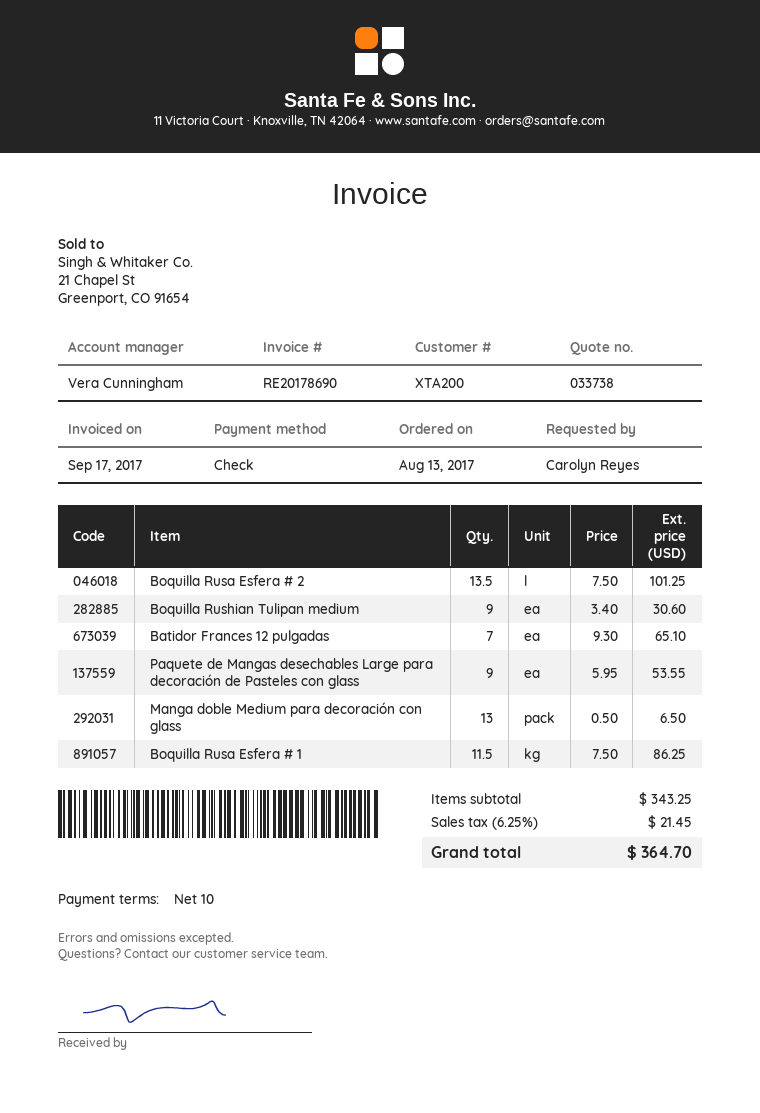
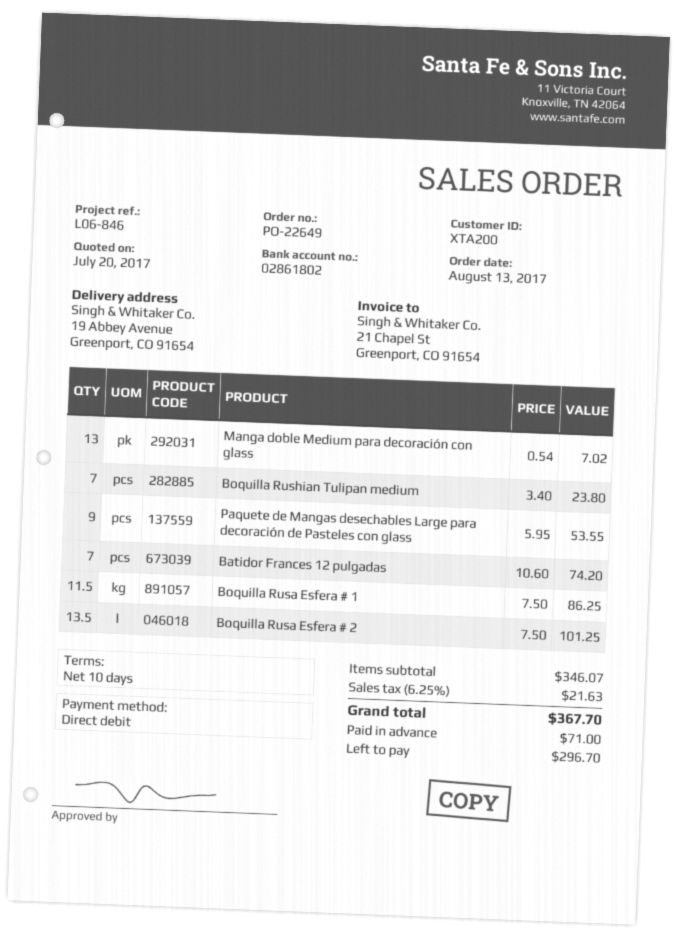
payment method: cheque -> direct debit
Boquilla Rushian Tulipan medium: 9 x 3.40 = 30.60 -> 7 x 3.40 = 23.80
Batidor Frances 12 pulgadas: 7 x 9.30 = 65.10 -> 7 x 10.60 = 74.20
Manga doble Medium para decoración con glass: 13 x 0.50 = 6.50 -> 13 x 0.54 = 7.02
subtotal: 343.25 -> 346.07
tax: 6.25% = 21.45 -> 6.25% = 21.63
total: 364.70 -> 367.70

